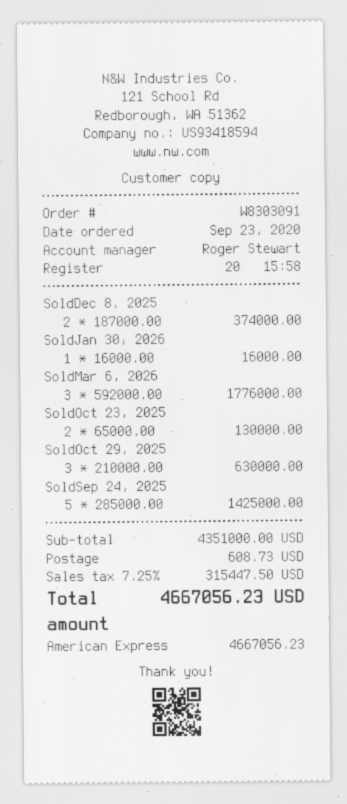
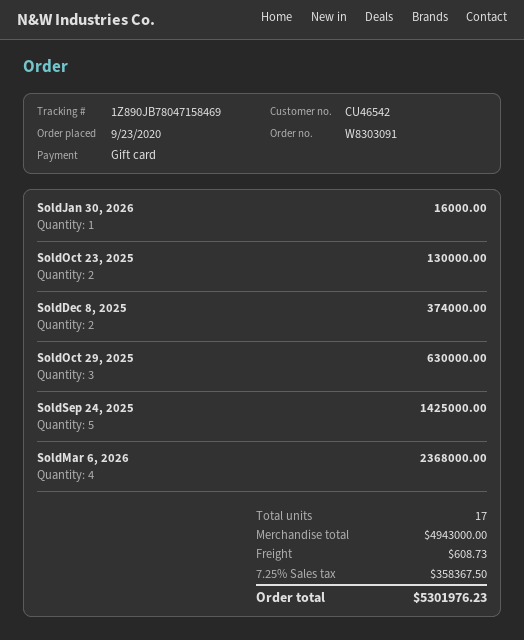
payment method: American Express -> gift card
SoldMar 6, 2026: 3 for 1776000.00 -> 4 for 2368000.00
subtotal: 4351000.00 -> 4943000.00
tax: 7.25% = 315447.50 -> 7.25% = 358367.50
total: 4667056.23 -> 5301976.23

